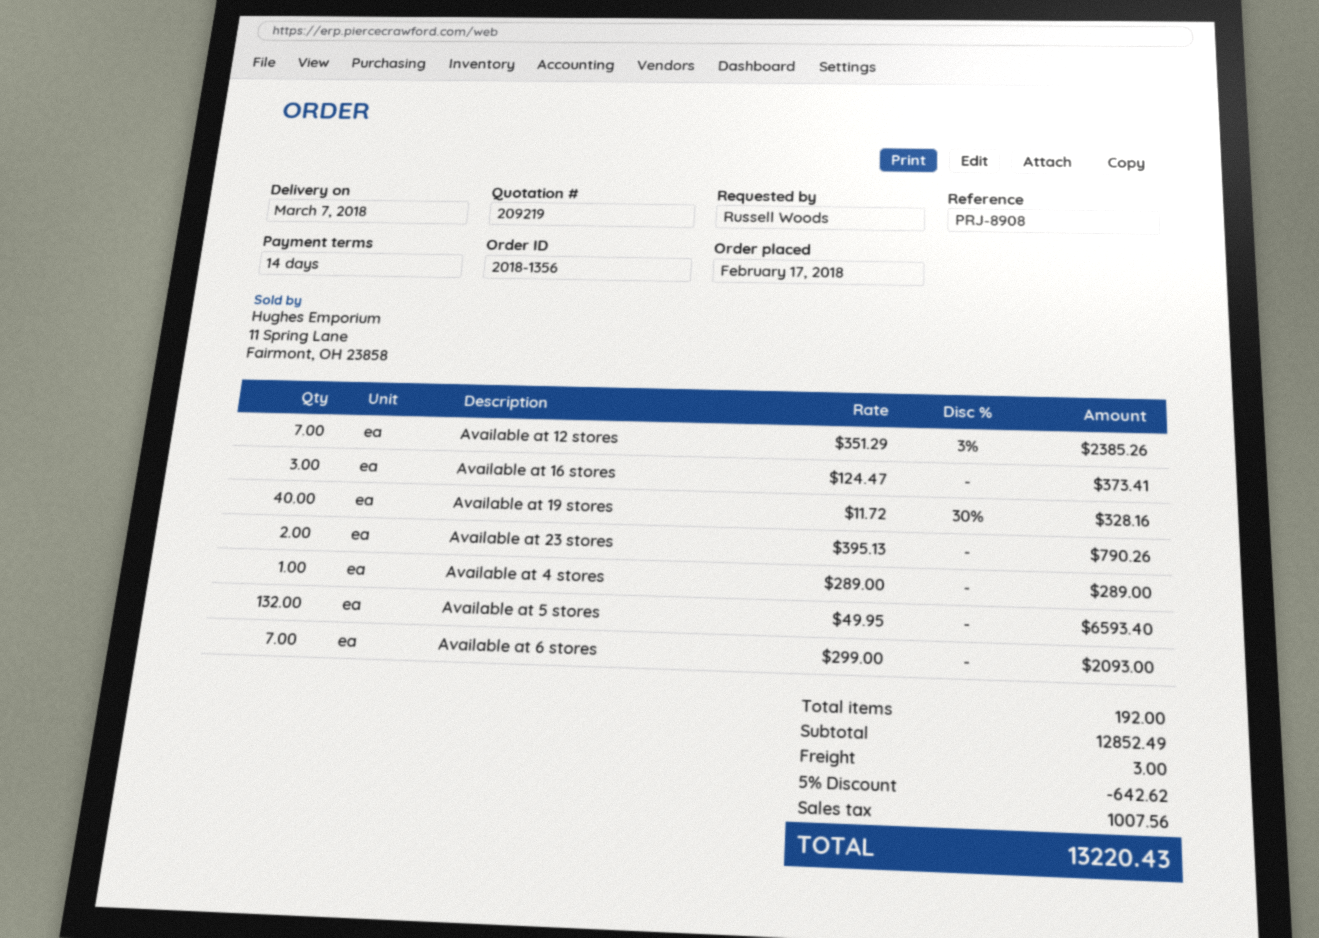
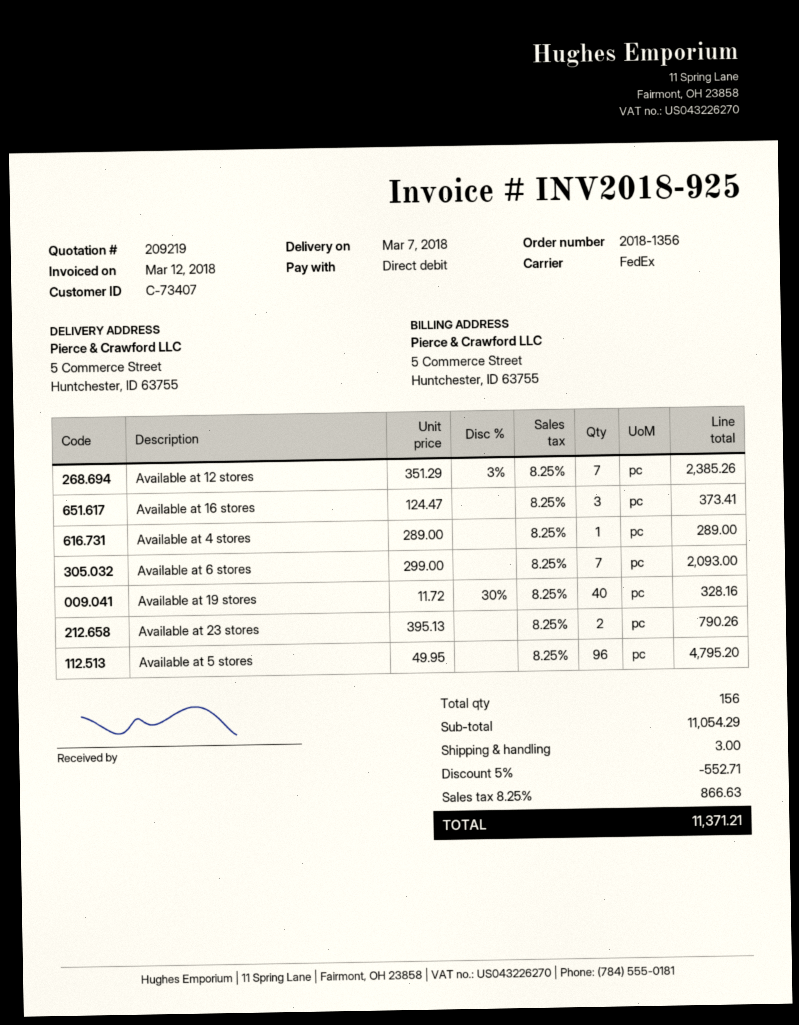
Available at 5 stores: 132 x 49.95 = 6593.40 -> 96 x 49.95 = 4795.20
total quantity: 192 -> 156
subtotal: 12852.49 -> 11054.29
discount: 5% = 642.62 -> 5% = 552.71
tax: 1007.56 -> 866.63
total: 13220.43 -> 11371.21

